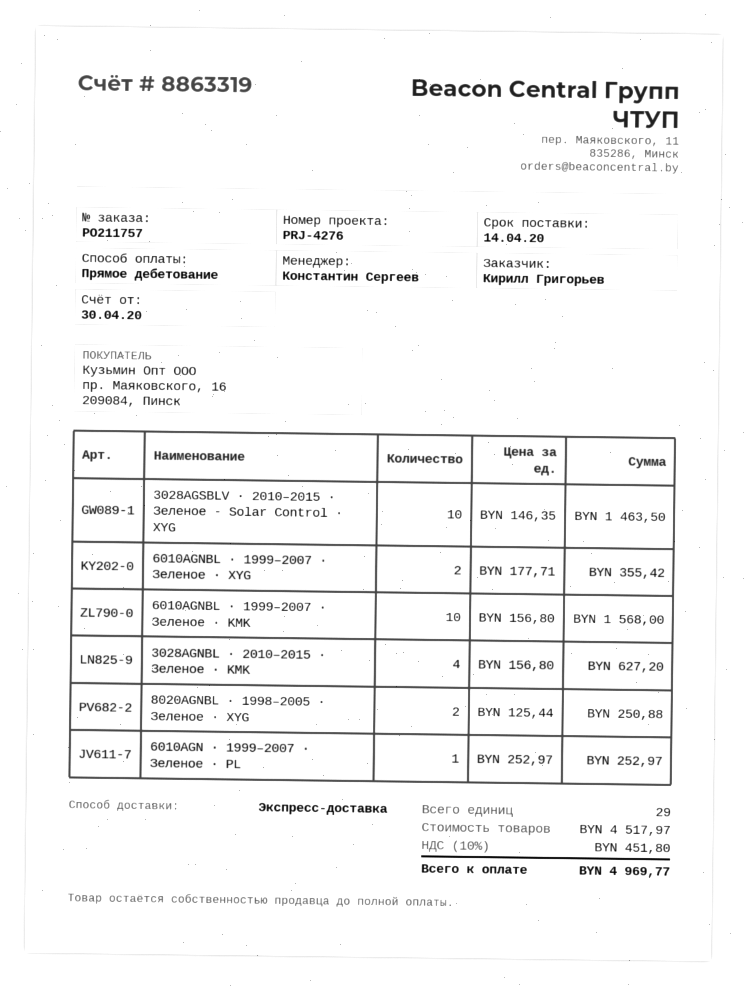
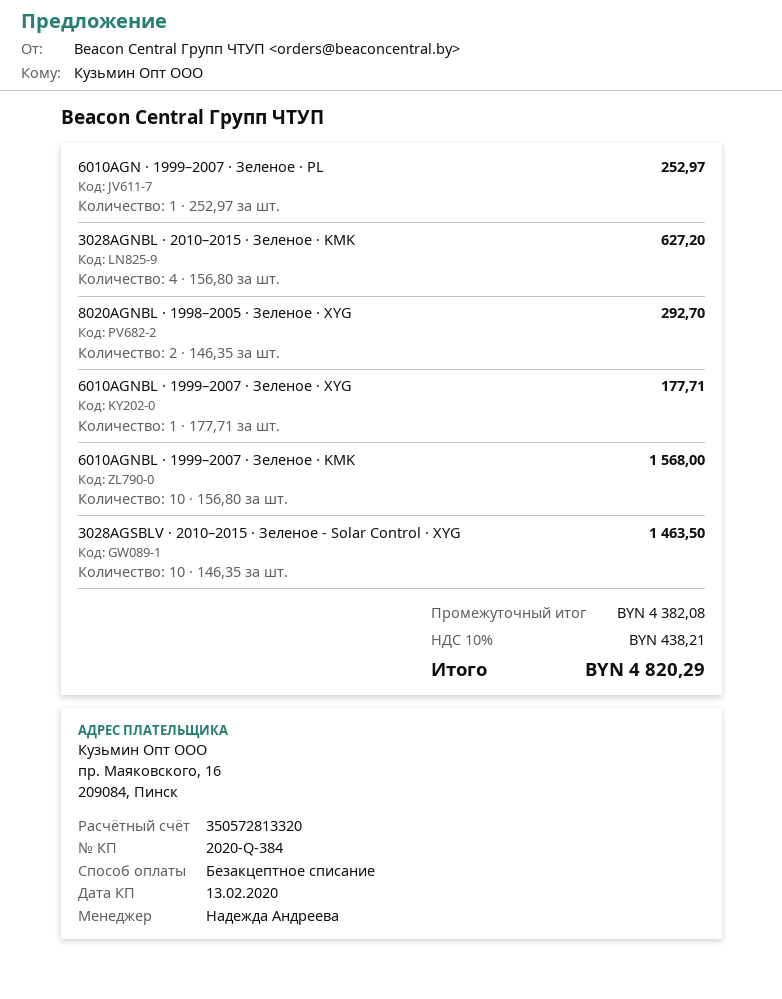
sales rep: Константин Сергеев -> Надежда Андреева
6010AGNBL · 1999–2007 · Зеленое · XYG: 2 x 177.71 = 355.42 -> 1 x 177.71 = 177.71
8020AGNBL · 1998–2005 · Зеленое · XYG: 2 x 125.44 = 250.88 -> 2 x 146.35 = 292.70
subtotal: 4517.97 -> 4382.08
tax: 10% = 451.80 -> 10% = 438.21
total: 4969.77 -> 4820.29

